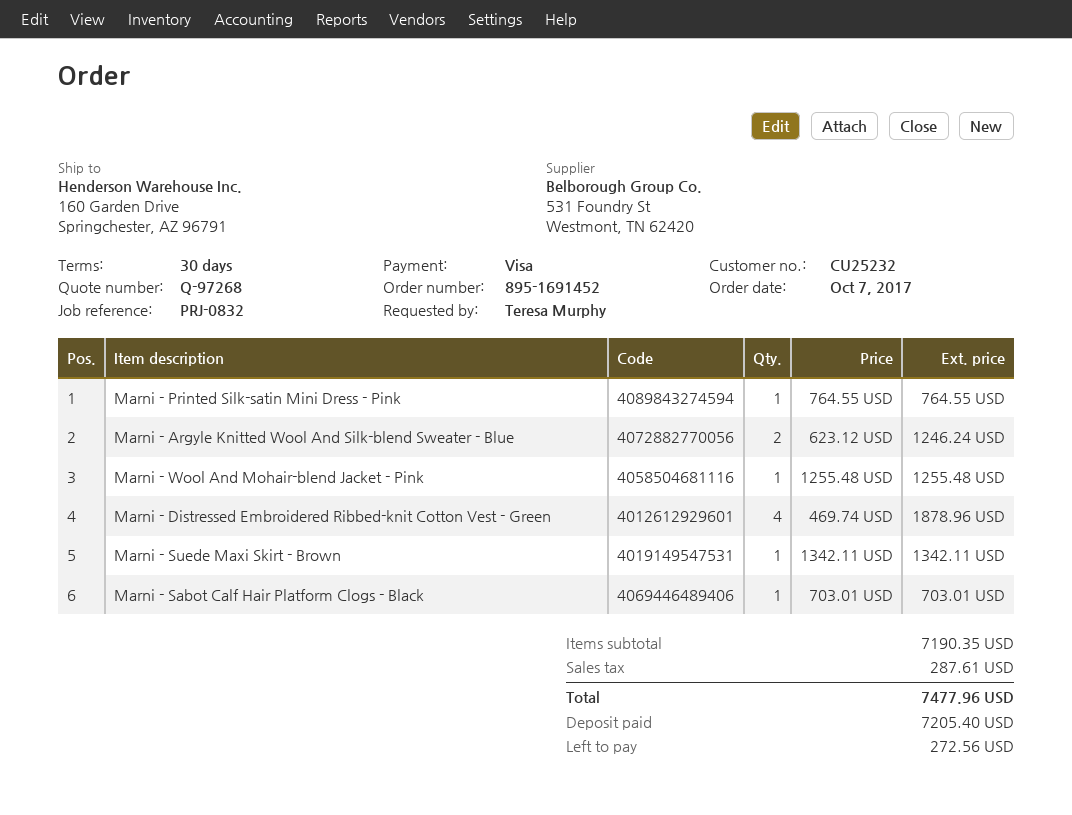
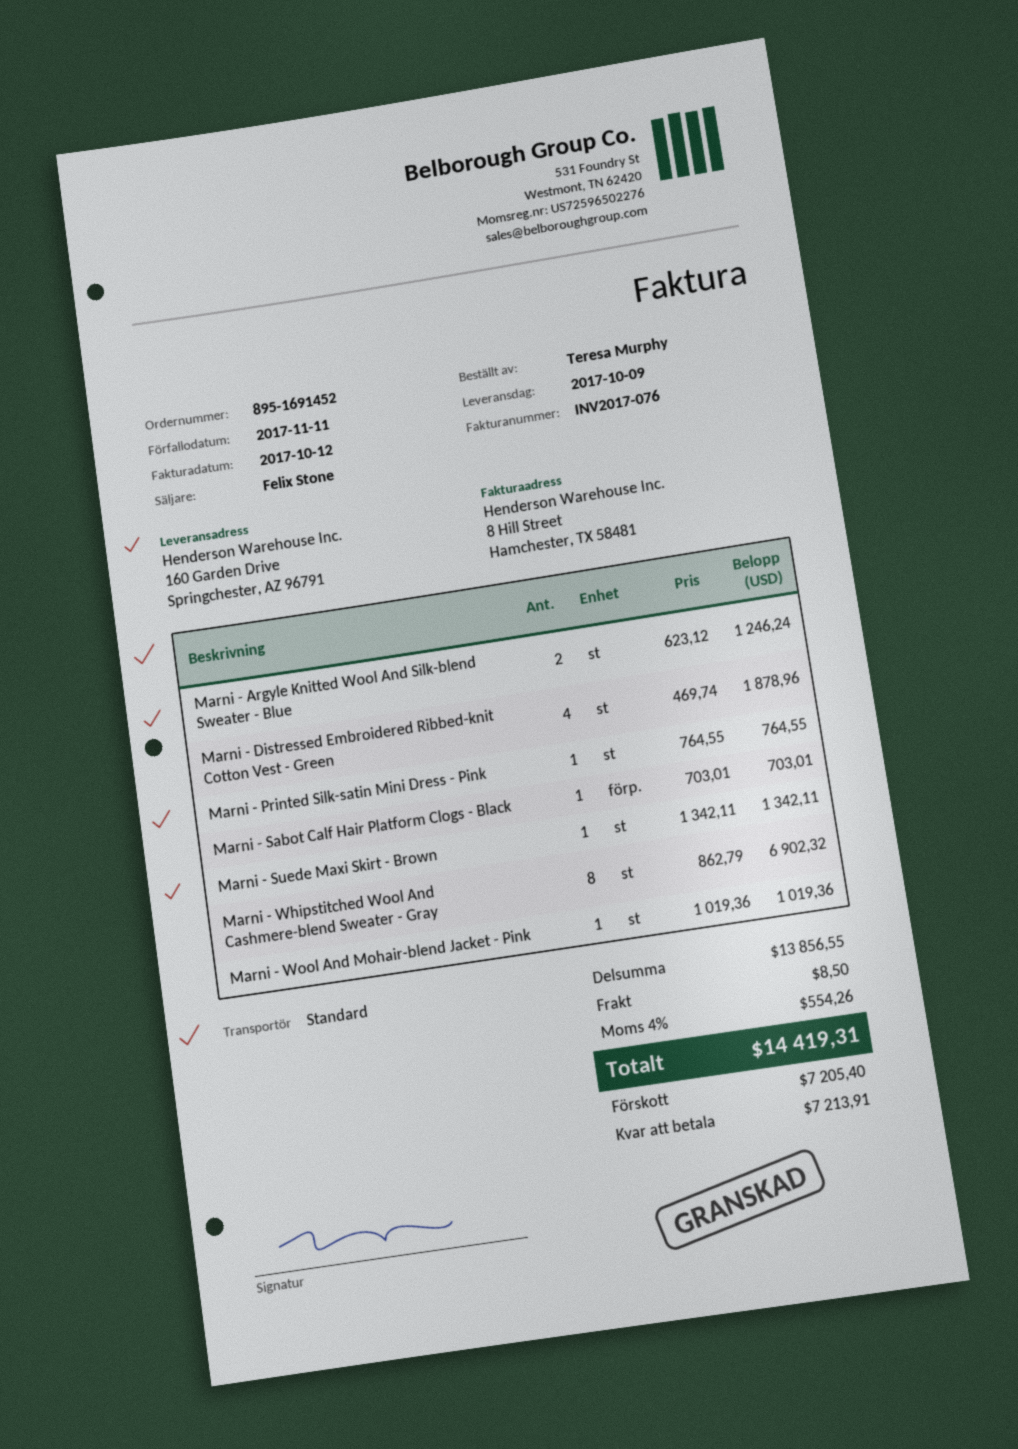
Marni - Wool And Mohair-blend Jacket - Pink: 1 x 1255.48 = 1255.48 -> 1 x 1019.36 = 1019.36
Marni - Whipstitched Wool And Cashmere-blend Sweater - Gray: none -> 8 x 862.79 = 6902.32
subtotal: 7190.35 -> 13856.55
shipping: none -> 8.50
tax: 287.61 -> 554.26
total: 7477.96 -> 14419.31
balance: 272.56 -> 7213.91

